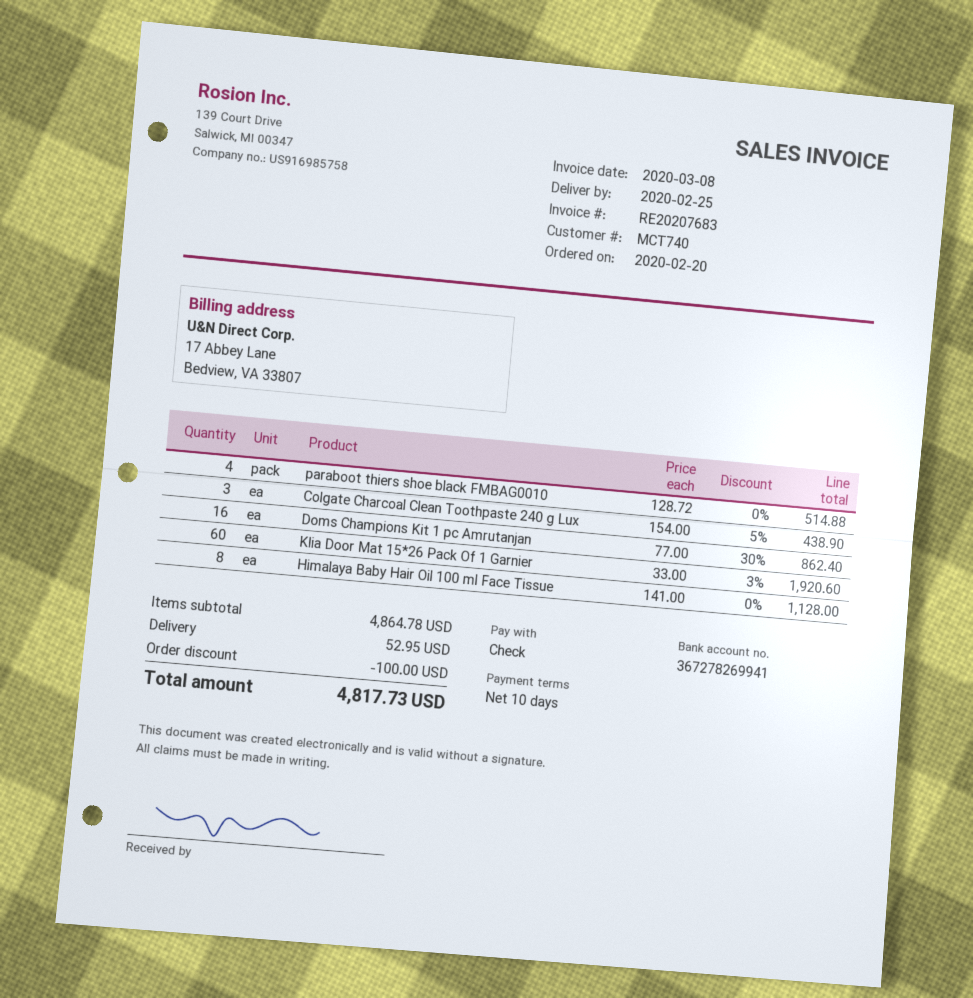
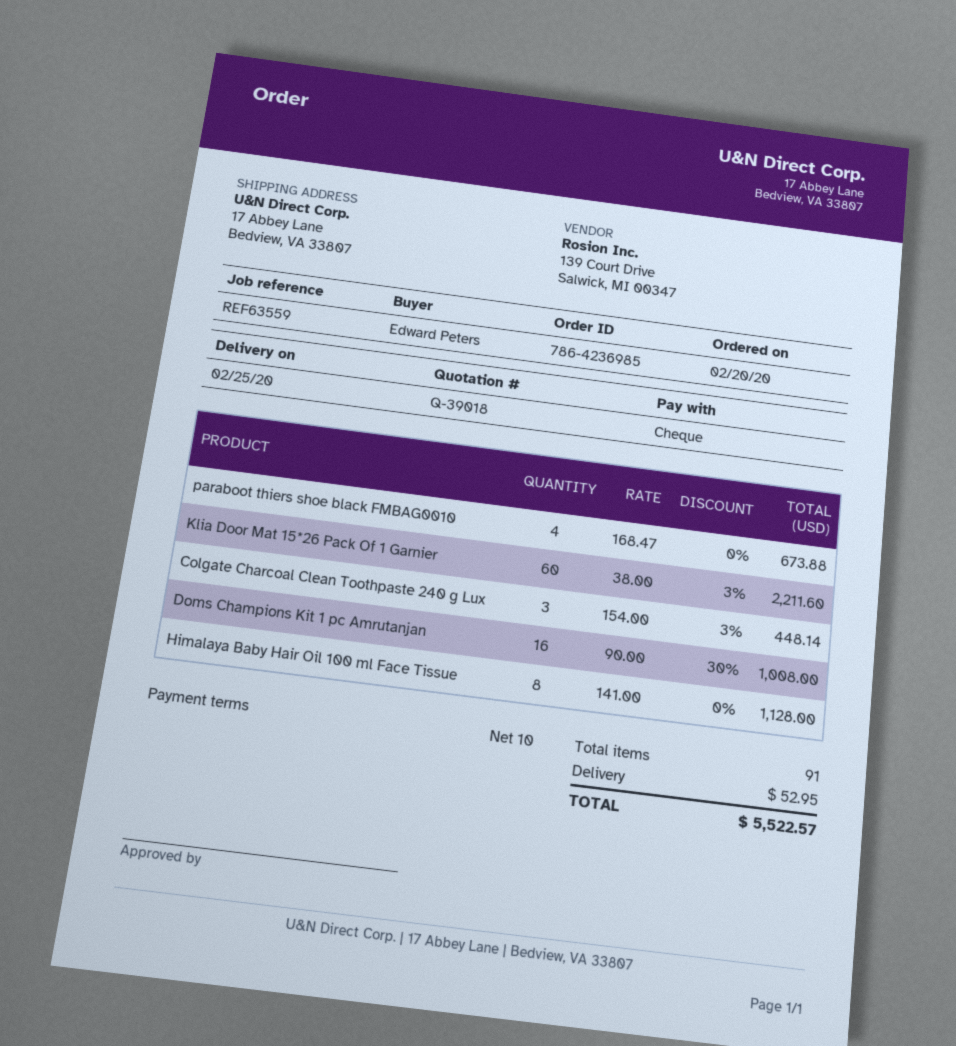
paraboot thiers shoe black FMBAG0010: 4 x 128.72 = 514.88 -> 4 x 168.47 = 673.88
Colgate Charcoal Clean Toothpaste 240 g Lux: 3 x 154.00 - 5% = 438.90 -> 3 x 154.00 - 3% = 448.14
Doms Champions Kit 1 pc Amrutanjan: 16 x 77.00 - 30% = 862.40 -> 16 x 90.00 - 30% = 1008.00
Klia Door Mat 15*26 Pack Of 1 Garnier: 60 x 33.00 - 3% = 1920.60 -> 60 x 38.00 - 3% = 2211.60
discount: 100.00 -> none
total: 4817.73 -> 5522.57

